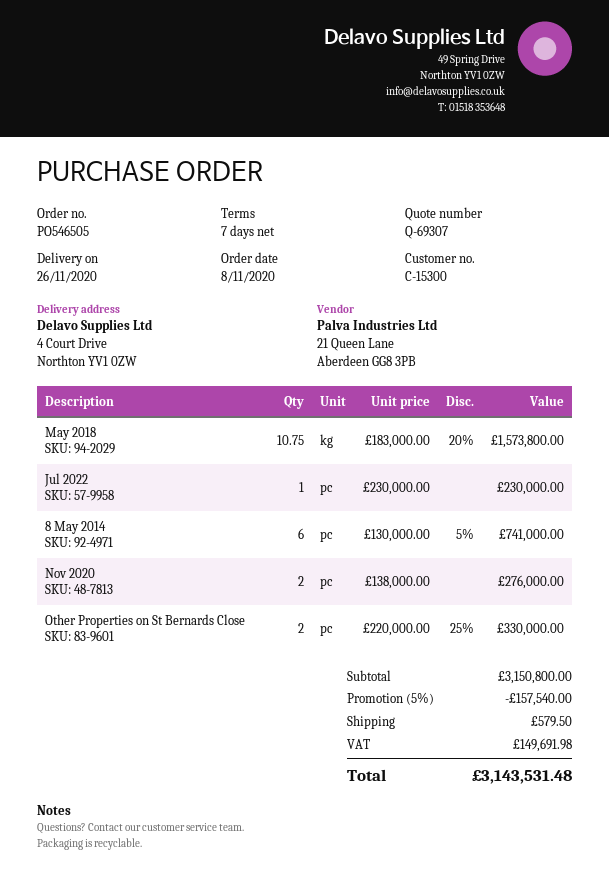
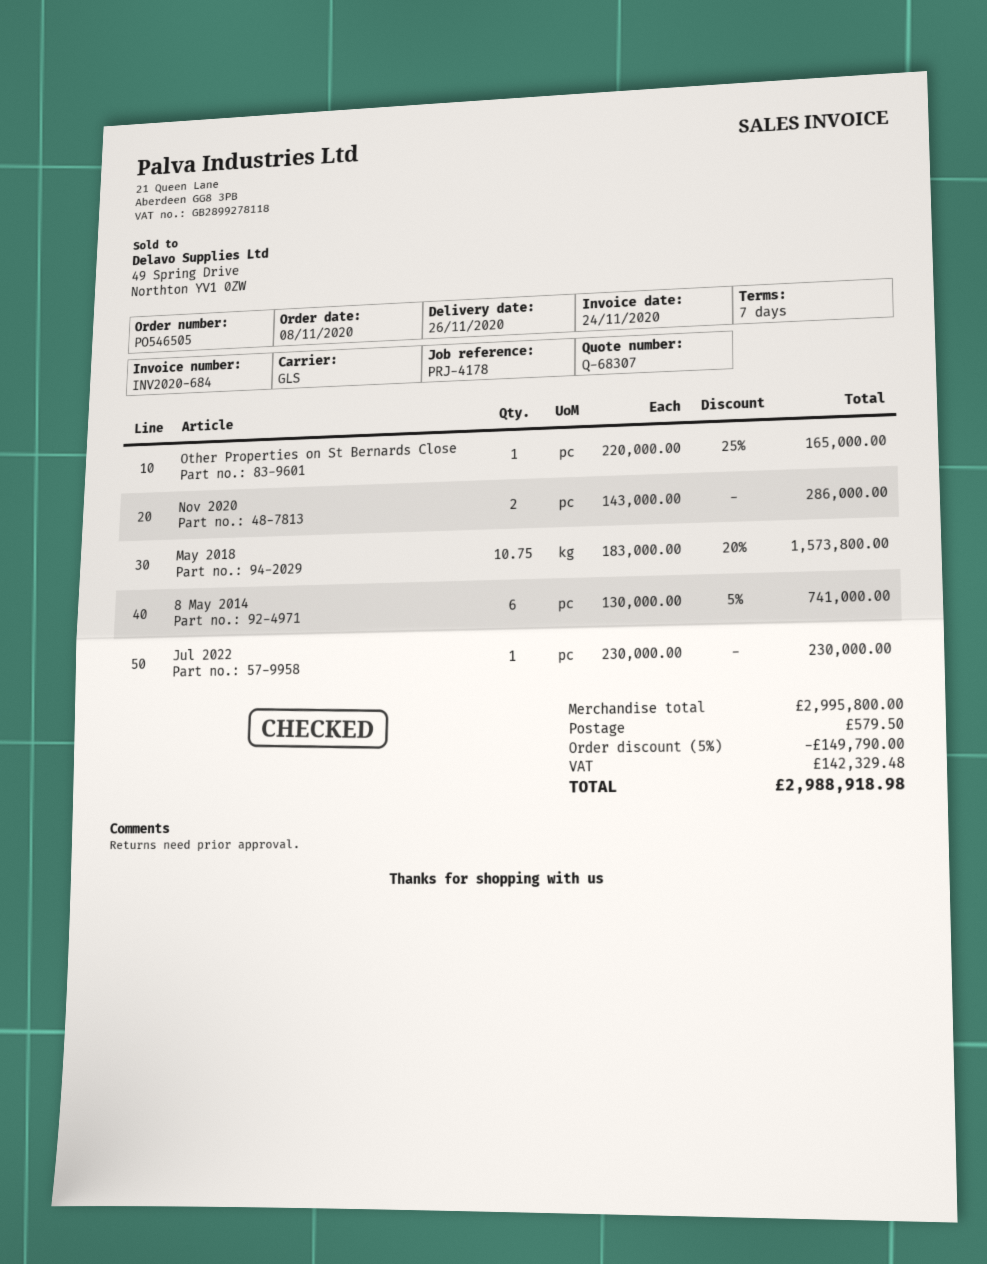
quote number: Q-69307 -> Q-68307
Nov 2020: 2 x 138000.00 = 276000.00 -> 2 x 143000.00 = 286000.00
Other Properties on St Bernards Close: 2 x 220000.00 - 25% = 330000.00 -> 1 x 220000.00 - 25% = 165000.00
subtotal: 3150800.00 -> 2995800.00
discount: 5% = 157540.00 -> 5% = 149790.00
tax: 149691.98 -> 142329.48
total: 3143531.48 -> 2988918.98

